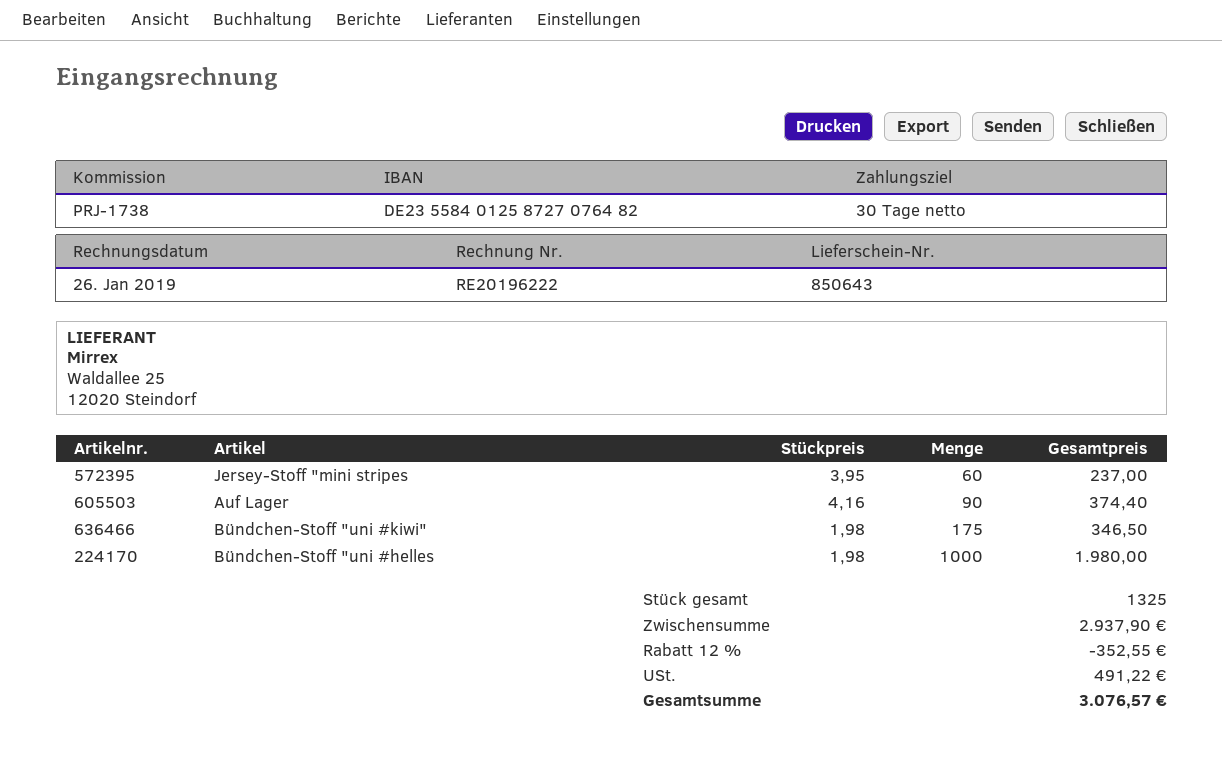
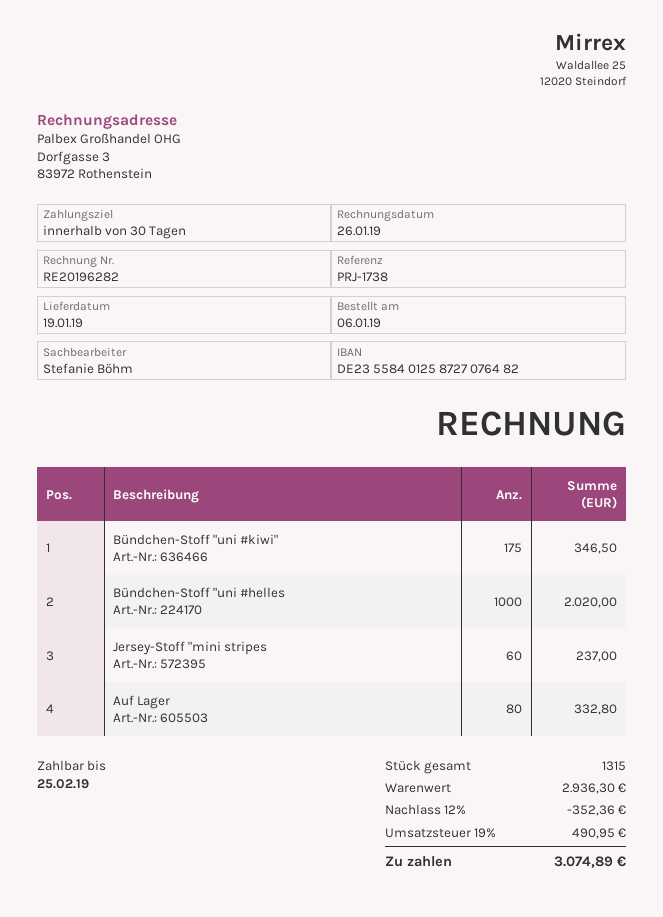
invoice number: RE20196222 -> RE20196282
Auf Lager: 90 for 374.40 -> 80 for 332.80
Bündchen-Stoff "uni #helles: 1000 for 1980.00 -> 1000 for 2020.00
total quantity: 1325 -> 1315
subtotal: 2937.90 -> 2936.30
discount: 12% = 352.55 -> 12% = 352.36
tax: 491.22 -> 490.95
total: 3076.57 -> 3074.89

